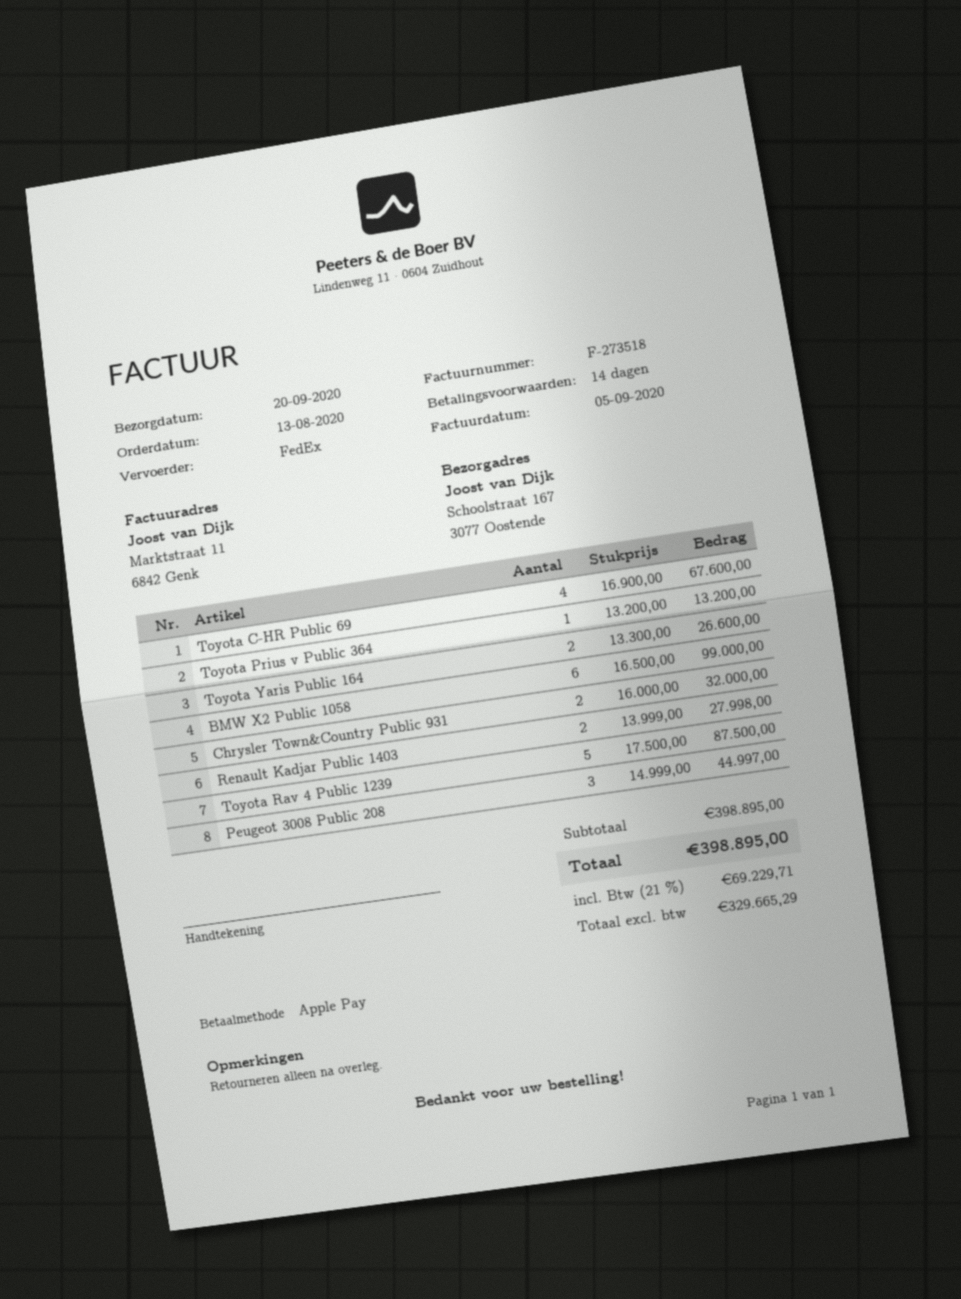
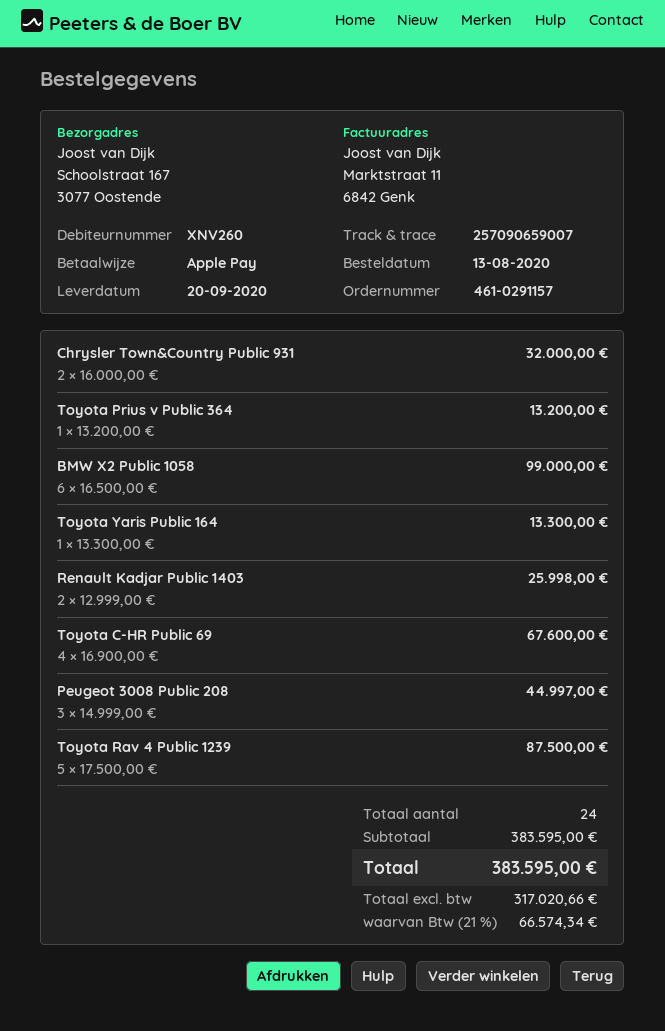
Toyota Yaris Public 164: 2 x 13300.00 = 26600.00 -> 1 x 13300.00 = 13300.00
Renault Kadjar Public 1403: 2 x 13999.00 = 27998.00 -> 2 x 12999.00 = 25998.00
subtotal: 398895.00 -> 383595.00
net: 329665.29 -> 317020.66
tax: 21% = 69229.71 -> 21% = 66574.34
total: 398895.00 -> 383595.00

